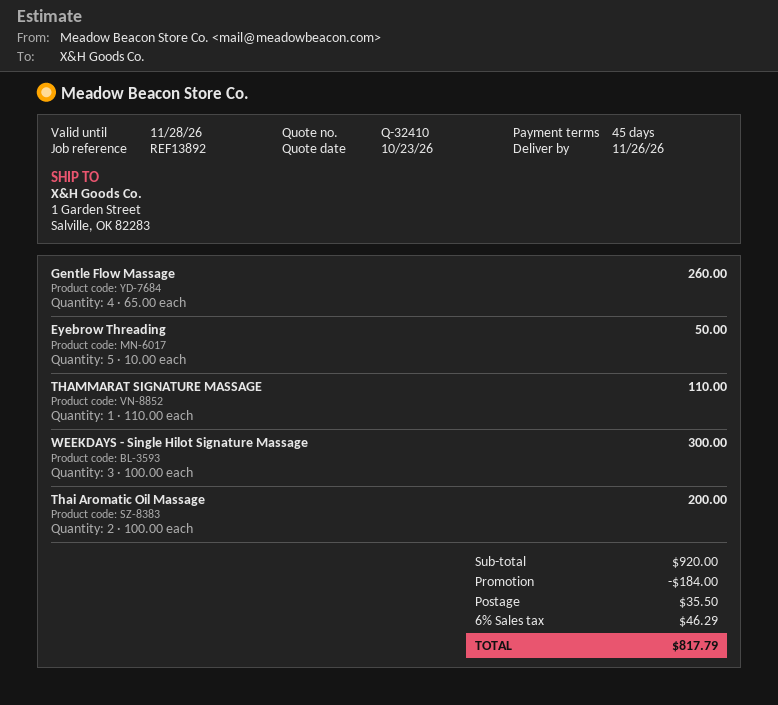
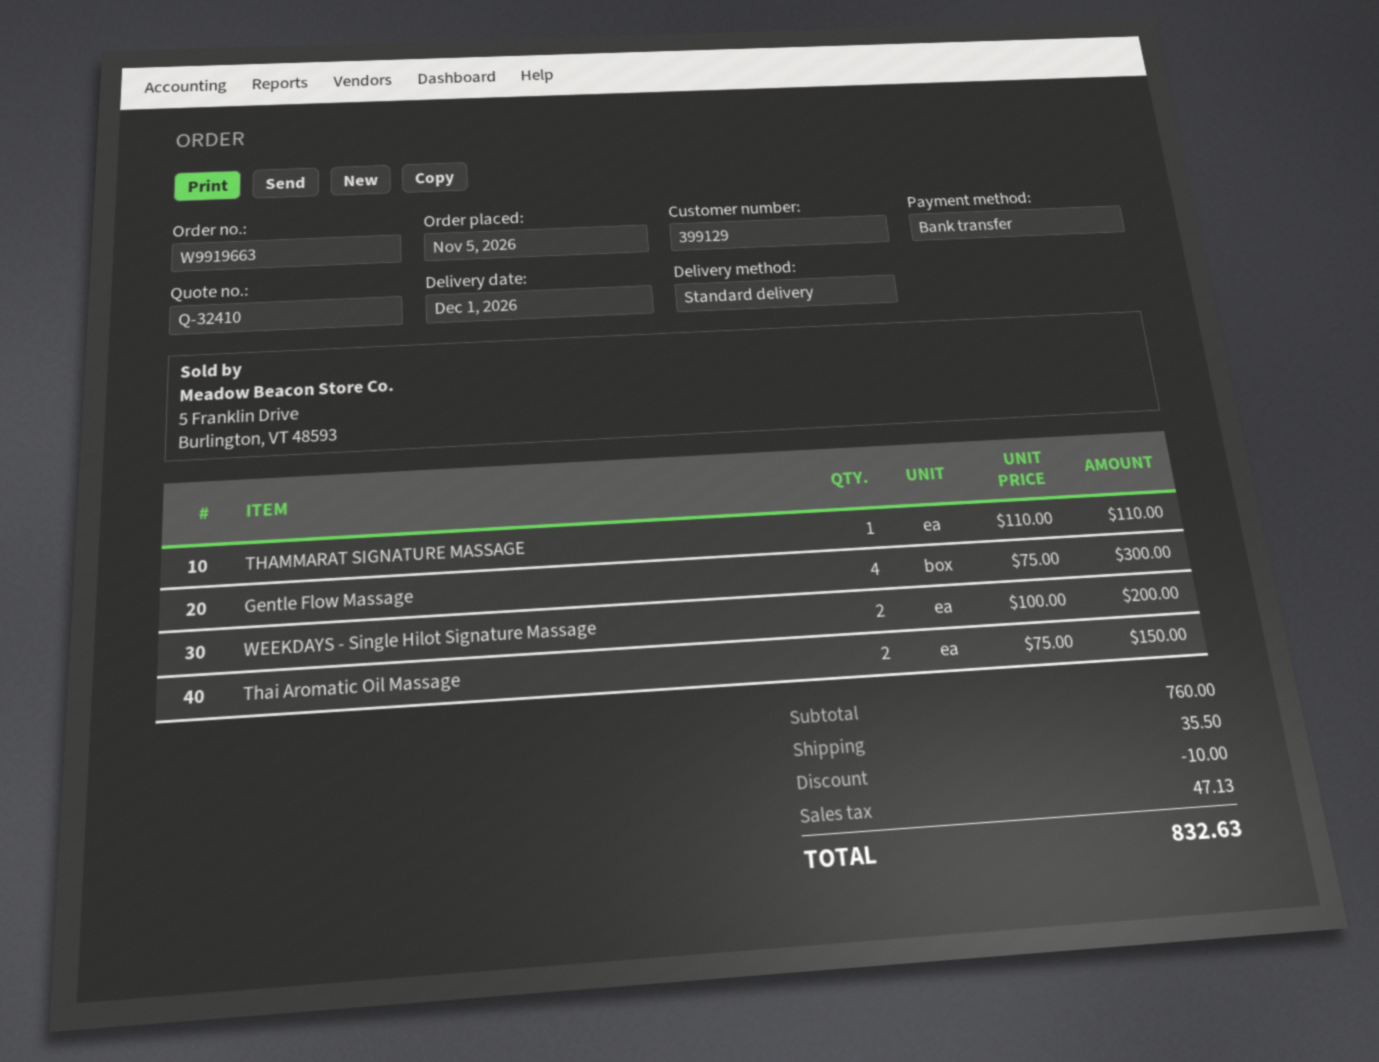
delivery date: 2026-11-26 -> 2026-12-01
Gentle Flow Massage: 4 x 65.00 = 260.00 -> 4 x 75.00 = 300.00
Eyebrow Threading: 5 x 10.00 = 50.00 -> none
WEEKDAYS - Single Hilot Signature Massage: 3 x 100.00 = 300.00 -> 2 x 100.00 = 200.00
Thai Aromatic Oil Massage: 2 x 100.00 = 200.00 -> 2 x 75.00 = 150.00
subtotal: 920.00 -> 760.00
discount: 184.00 -> 10.00
tax: 46.29 -> 47.13
total: 817.79 -> 832.63

